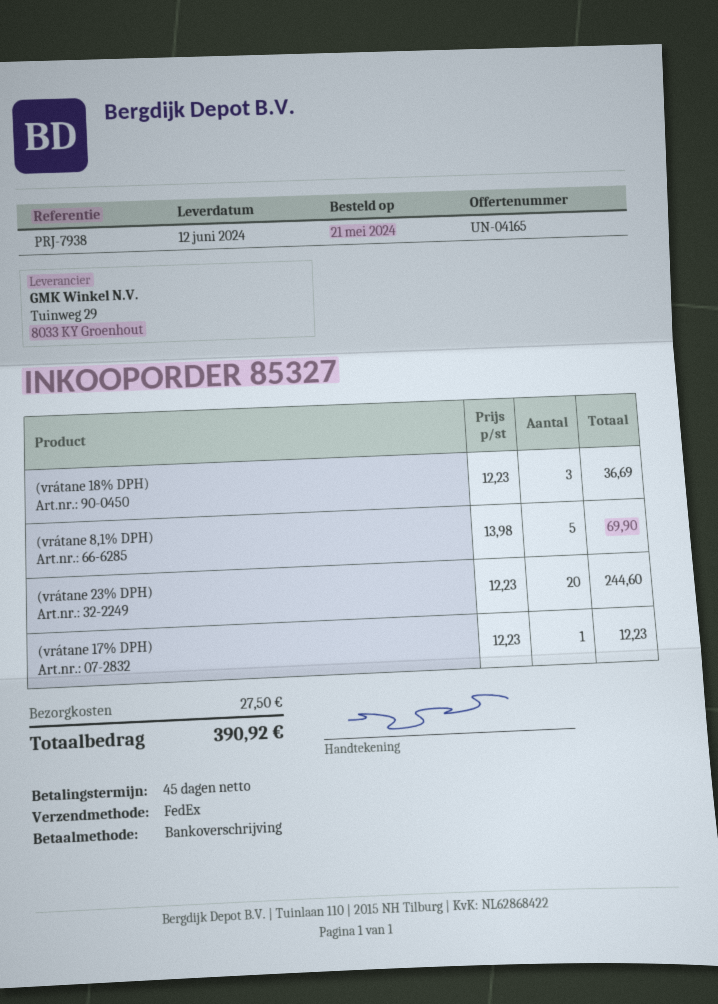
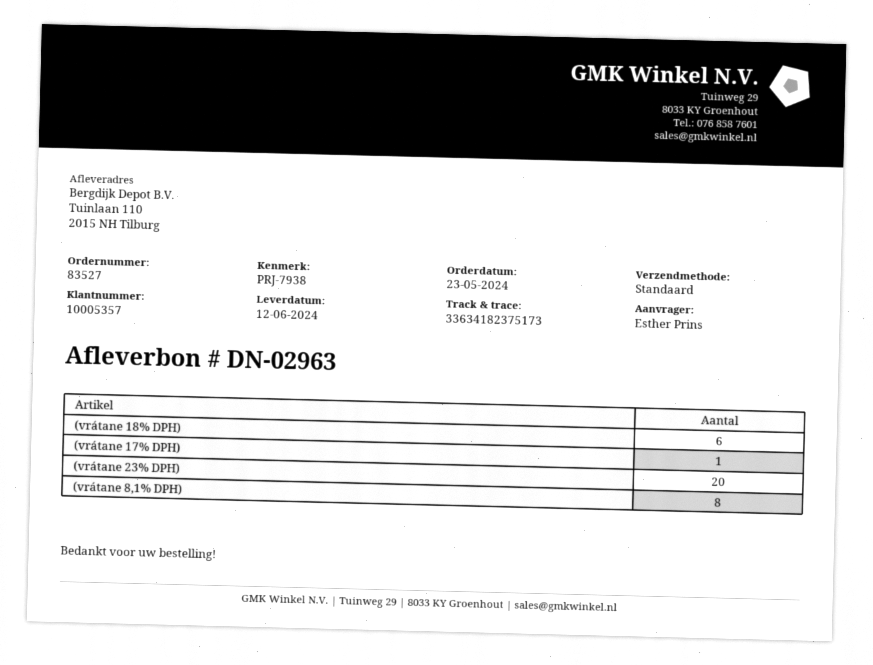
order number: 85327 -> 83527
order date: 2024-05-21 -> 2024-05-23
shipping method: FedEx -> standard
(vrátane 18% DPH): 3 -> 6
(vrátane 8,1% DPH): 5 -> 8

